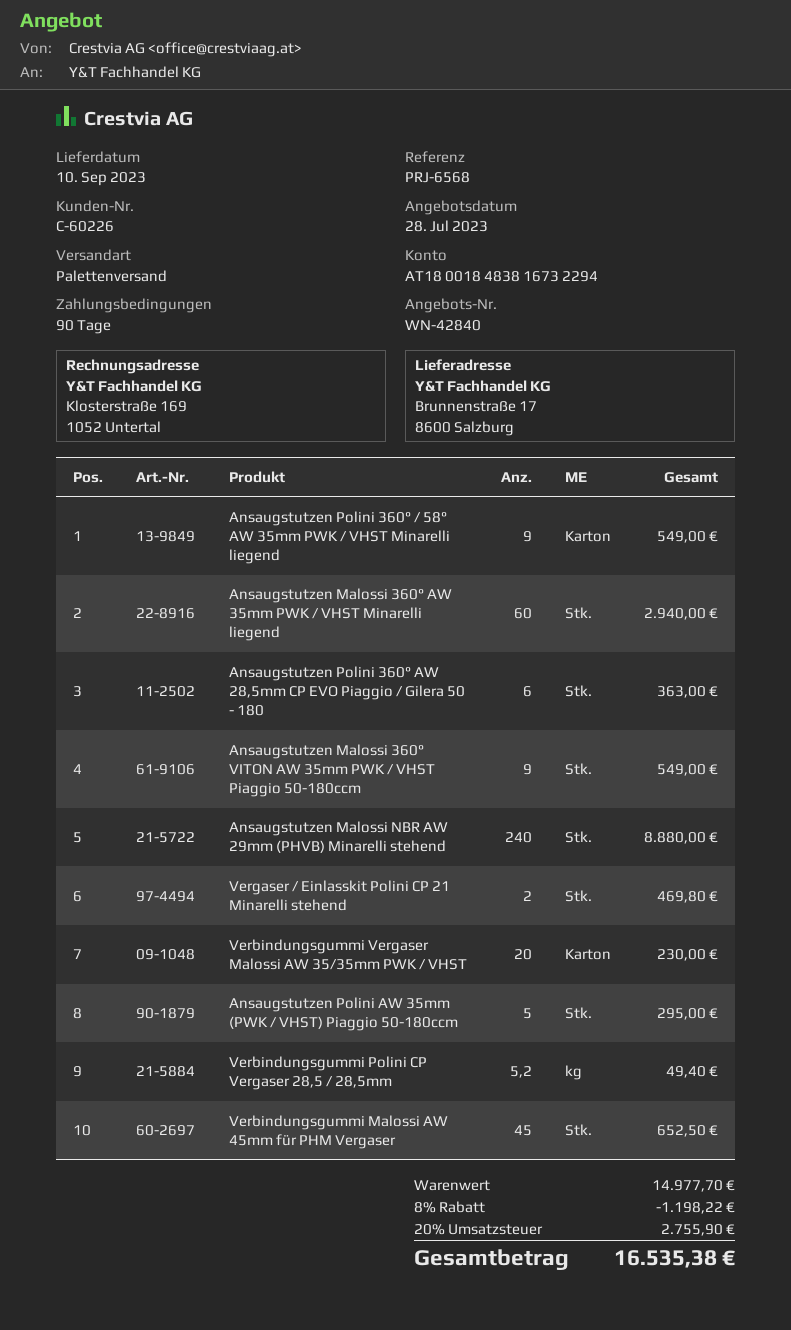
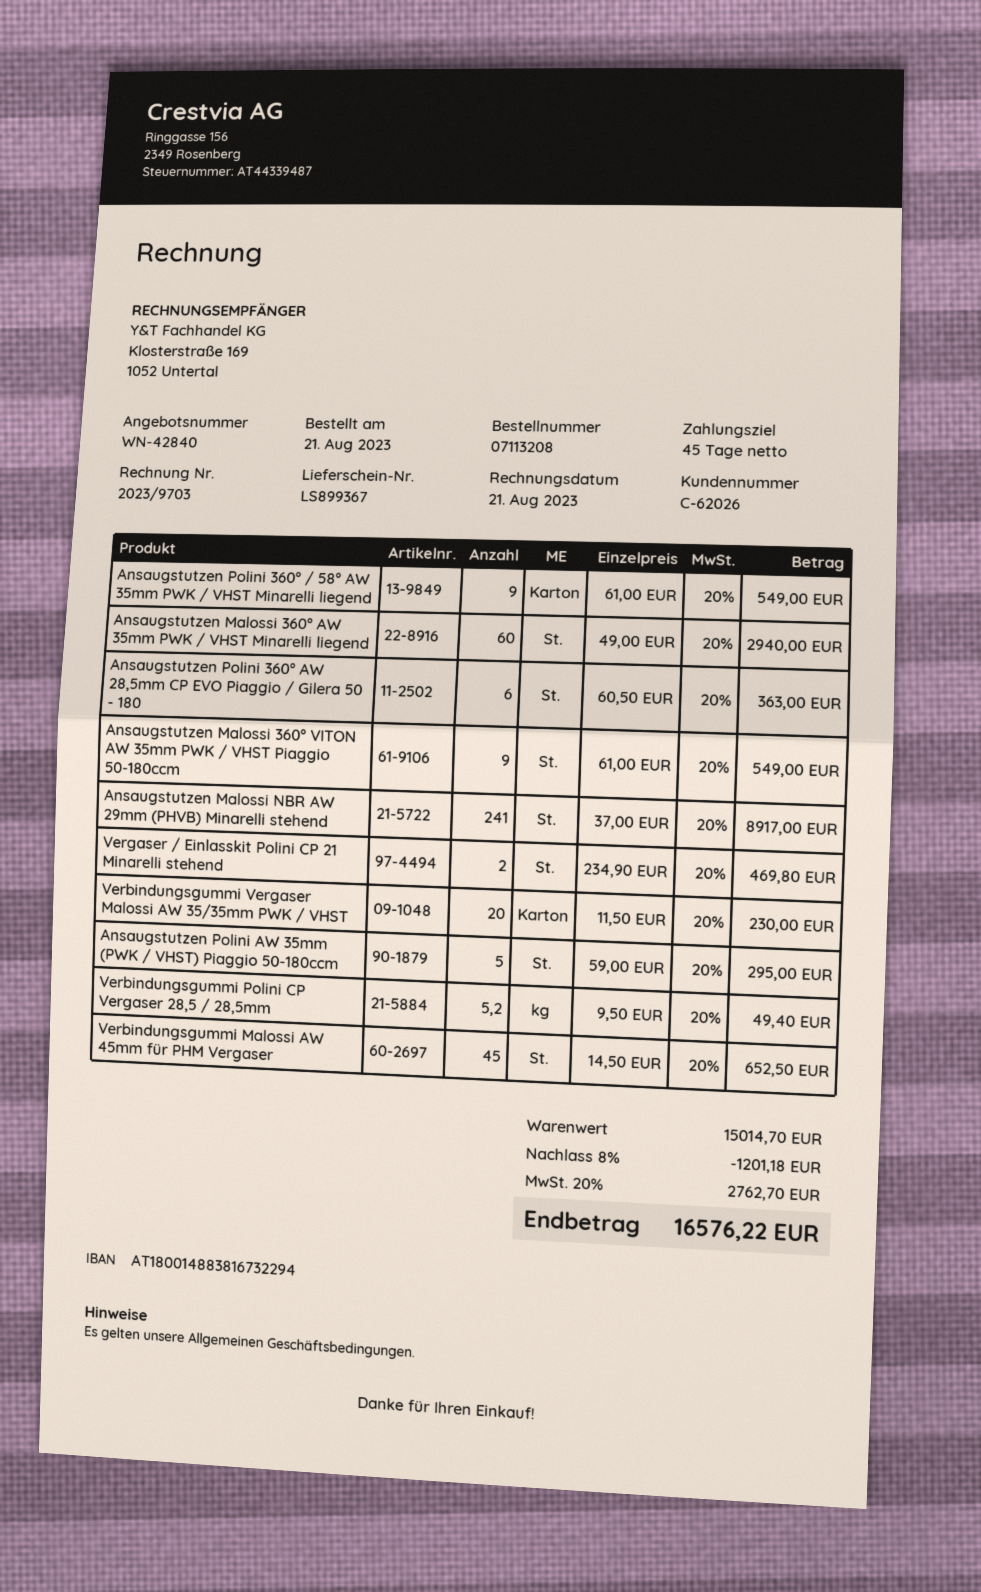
payment terms: 90 days -> 45 days
customer number: C-60226 -> C-62026
bank account: AT180018483816732294 -> AT180014883816732294
Ansaugstutzen Malossi NBR AW 29mm (PHVB) Minarelli stehend: 240 for 8880.00 -> 241 for 8917.00
subtotal: 14977.70 -> 15014.70
discount: 8% = 1198.22 -> 8% = 1201.18
tax: 20% = 2755.90 -> 20% = 2762.70
total: 16535.38 -> 16576.22

